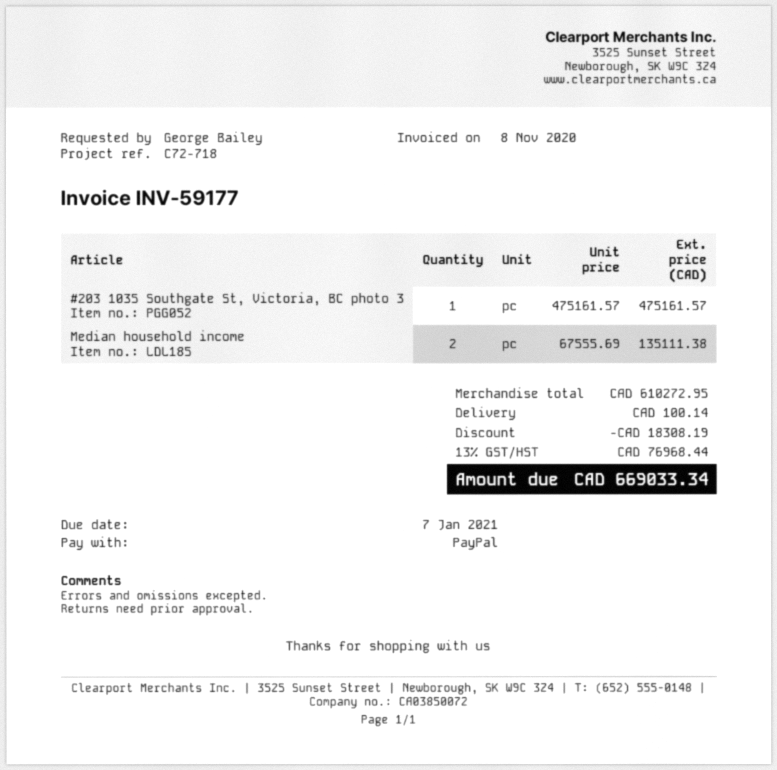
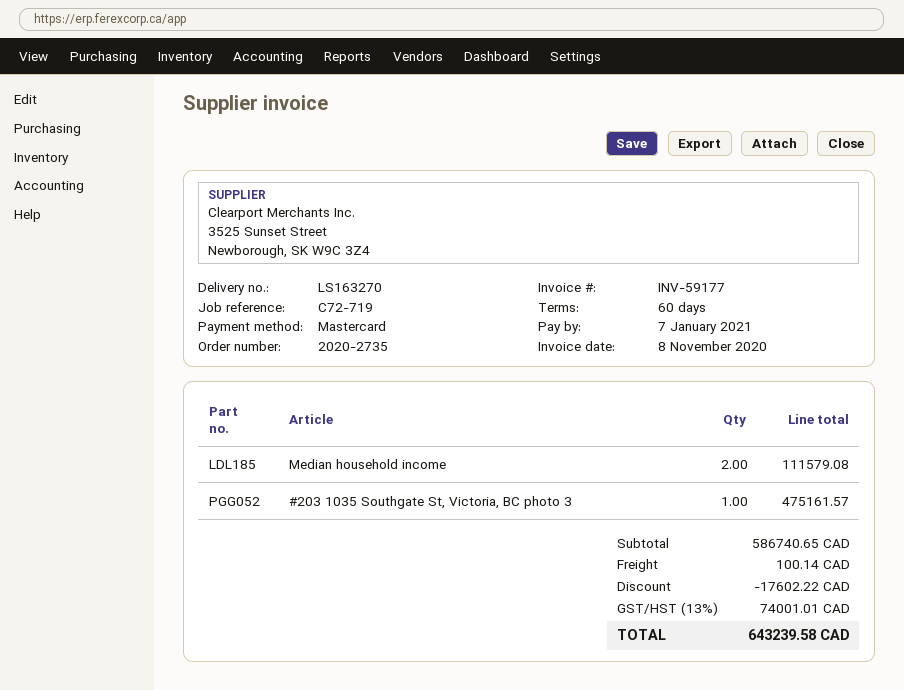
reference: C72-718 -> C72-719
payment method: PayPal -> Mastercard
Median household income: 2 for 135111.38 -> 2 for 111579.08
subtotal: 610272.95 -> 586740.65
discount: 18308.19 -> 17602.22
tax: 13% = 76968.44 -> 13% = 74001.01
total: 669033.34 -> 643239.58

